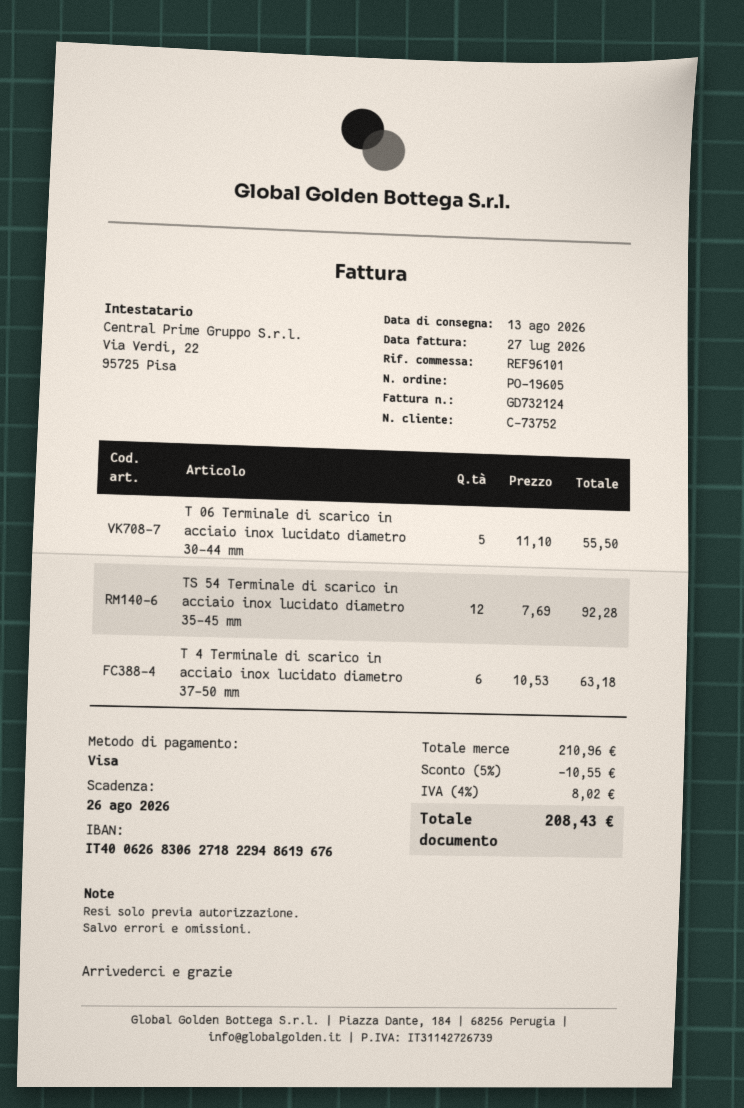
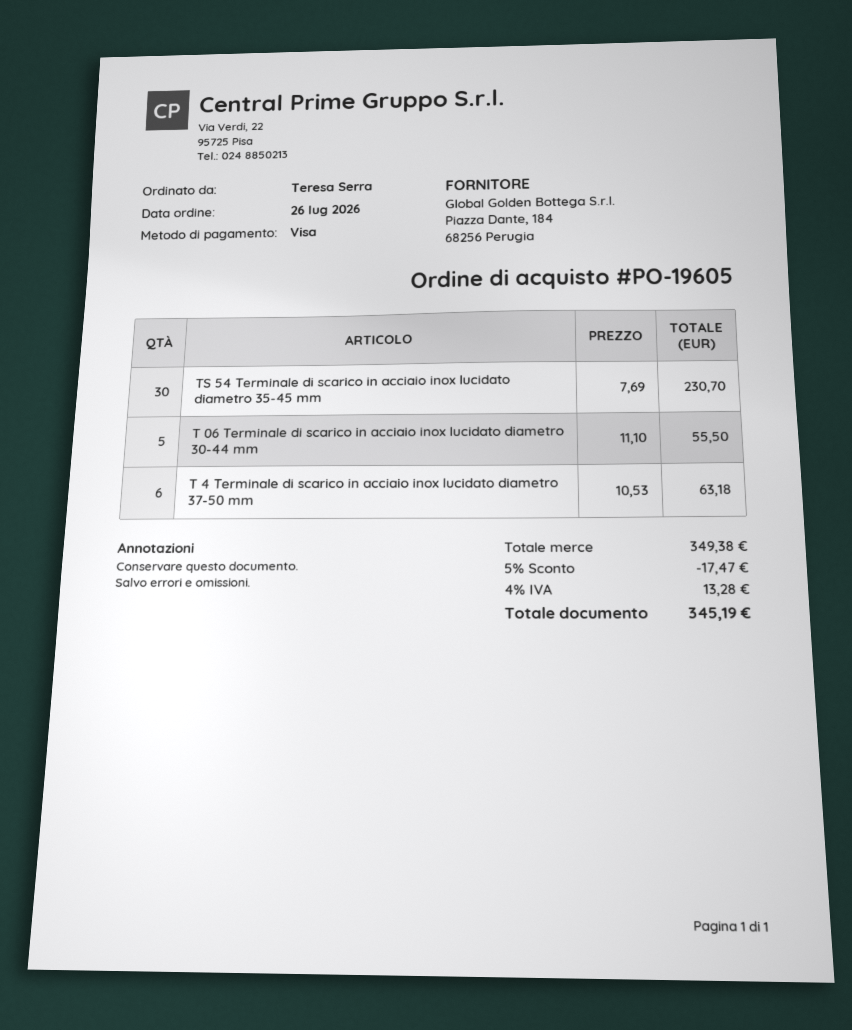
TS 54 Terminale di scarico in acciaio inox lucidato diametro 35-45 mm: 12 x 7.69 = 92.28 -> 30 x 7.69 = 230.70
subtotal: 210.96 -> 349.38
discount: 5% = 10.55 -> 5% = 17.47
tax: 4% = 8.02 -> 4% = 13.28
total: 208.43 -> 345.19

